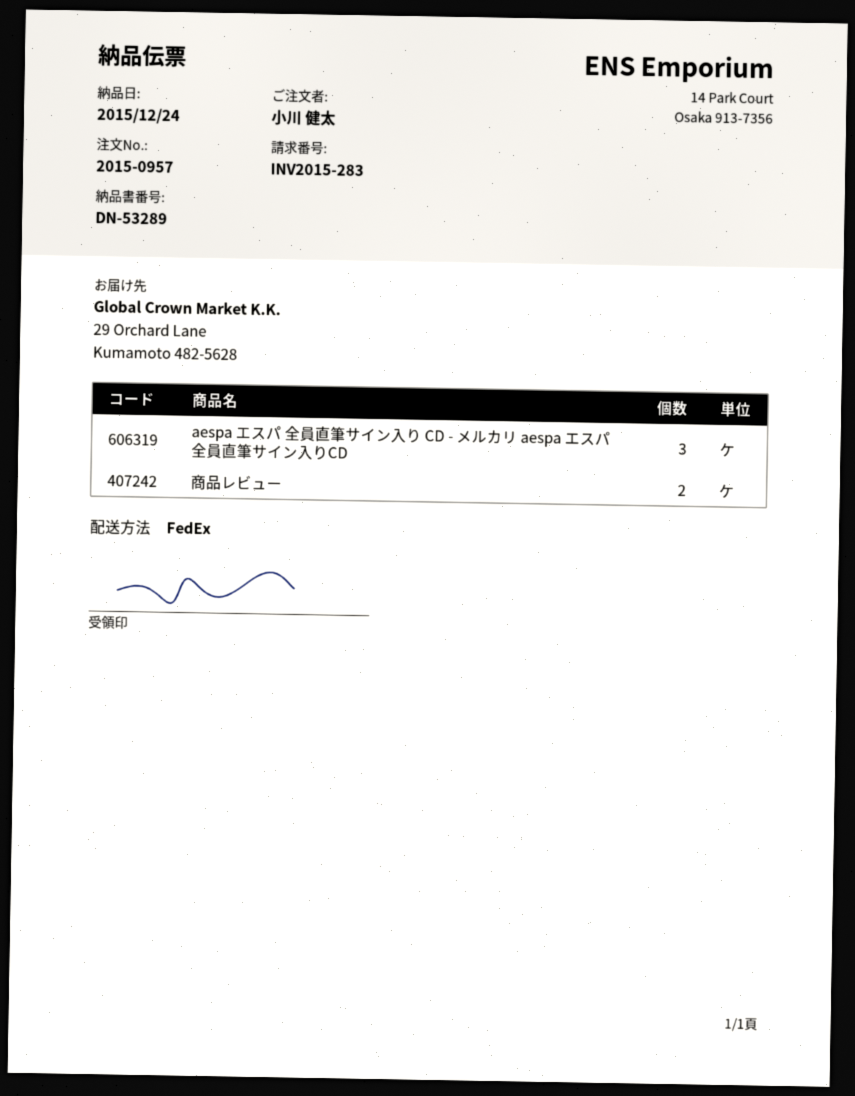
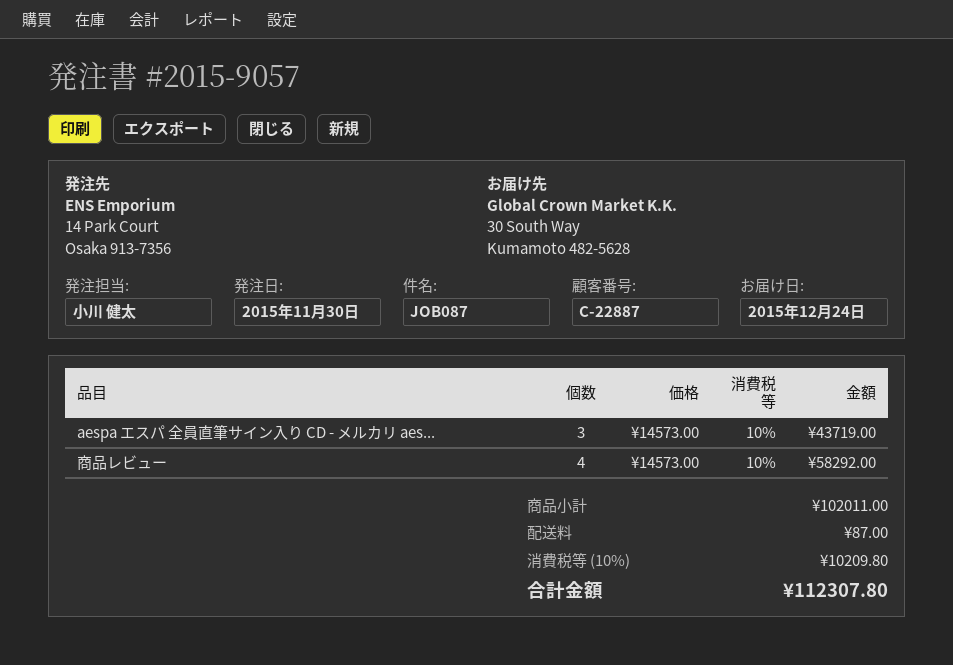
order number: 2015-0957 -> 2015-9057
ship to: 29 Orchard Lane, Kumamoto 482-5628 -> 30 South Way, Kumamoto 482-5628
商品レビュー: 2 -> 4

